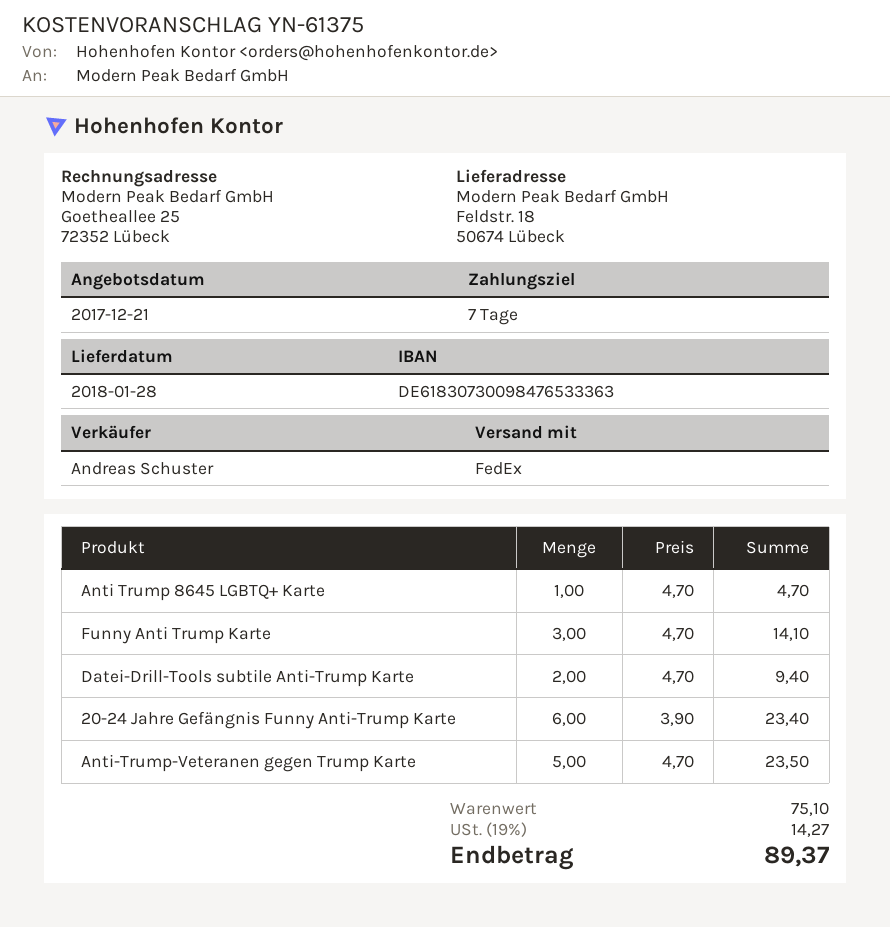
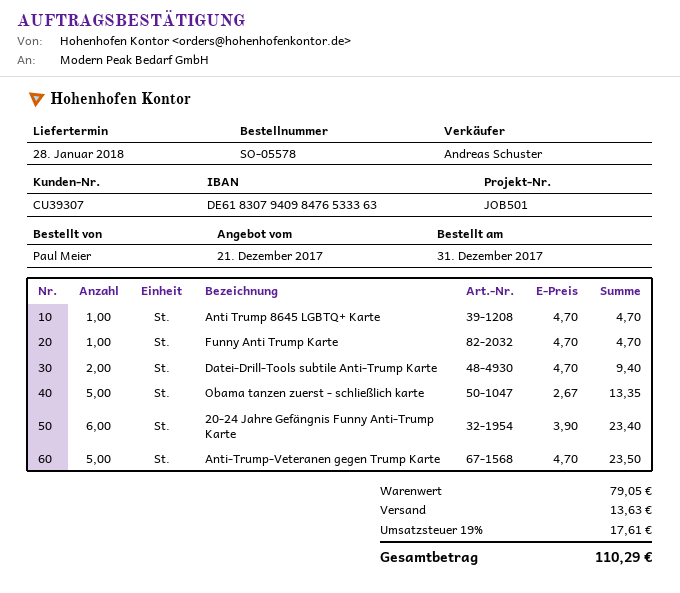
bank account: DE61830730098476533363 -> DE61830794098476533363
Funny Anti Trump Karte: 3 x 4.70 = 14.10 -> 1 x 4.70 = 4.70
Obama tanzen zuerst - schließlich karte: none -> 5 x 2.67 = 13.35
subtotal: 75.10 -> 79.05
shipping: none -> 13.63
tax: 19% = 14.27 -> 19% = 17.61
total: 89.37 -> 110.29

